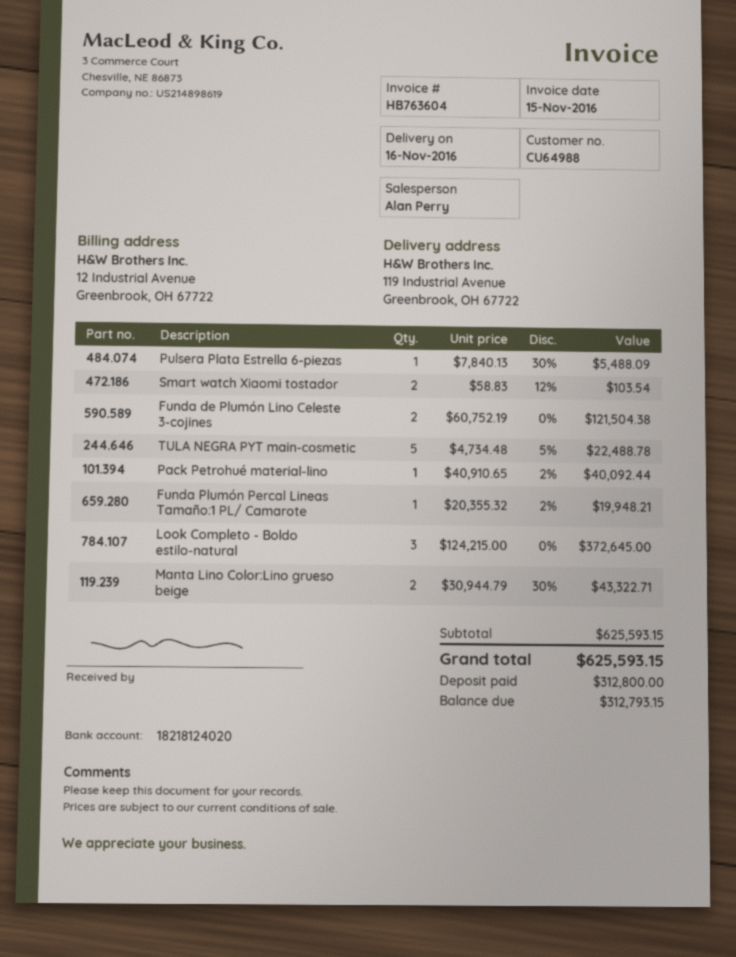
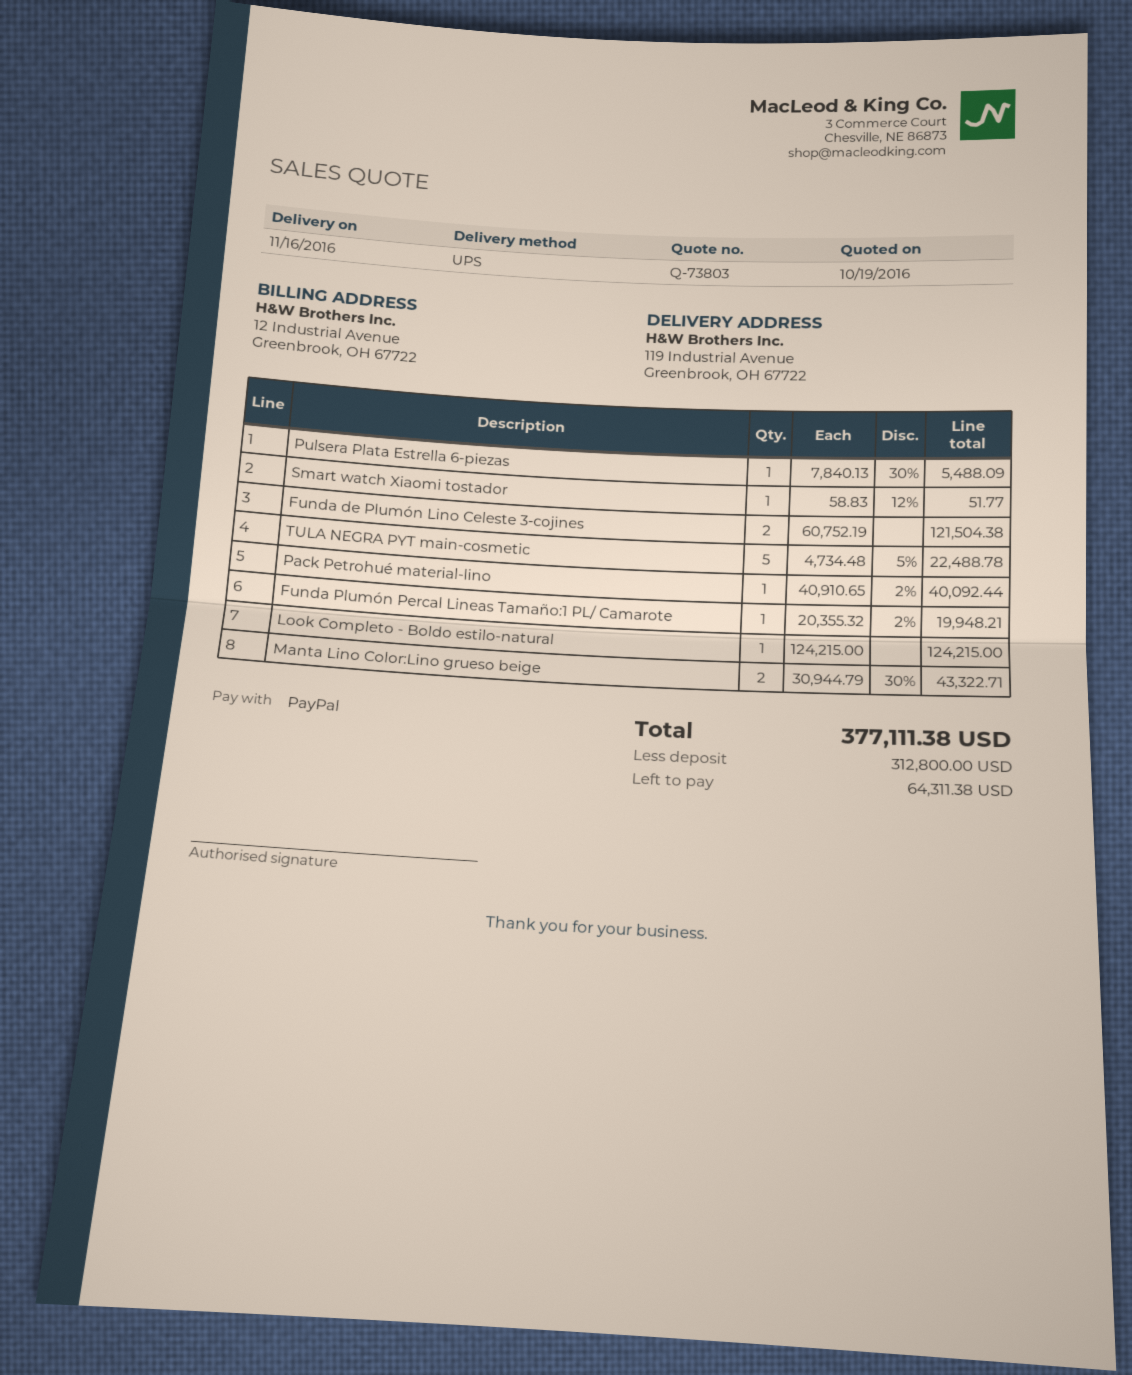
Smart watch Xiaomi tostador: 2 x 58.83 - 12% = 103.54 -> 1 x 58.83 - 12% = 51.77
Look Completo - Boldo estilo-natural: 3 x 124215.00 = 372645.00 -> 1 x 124215.00 = 124215.00
total: 625593.15 -> 377111.38
balance: 312793.15 -> 64311.38

